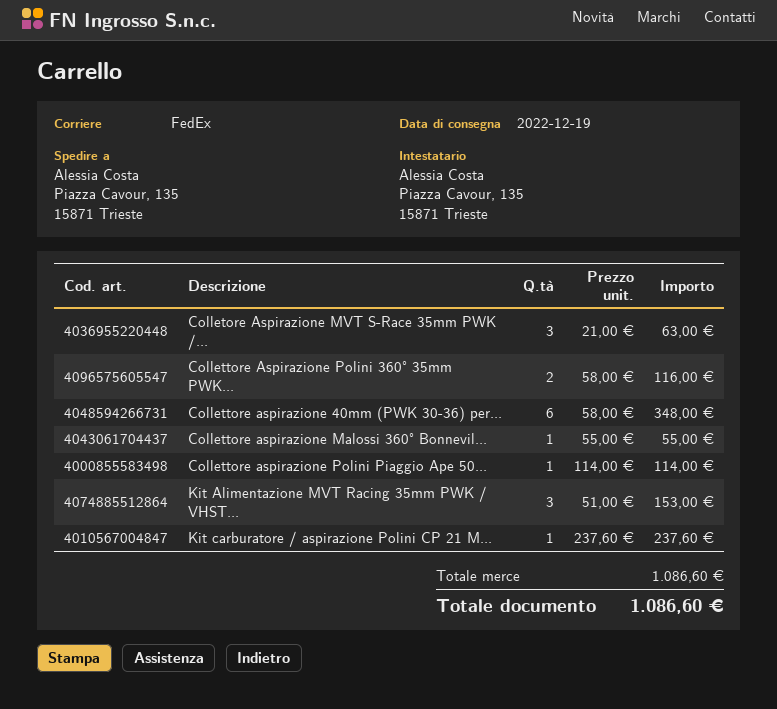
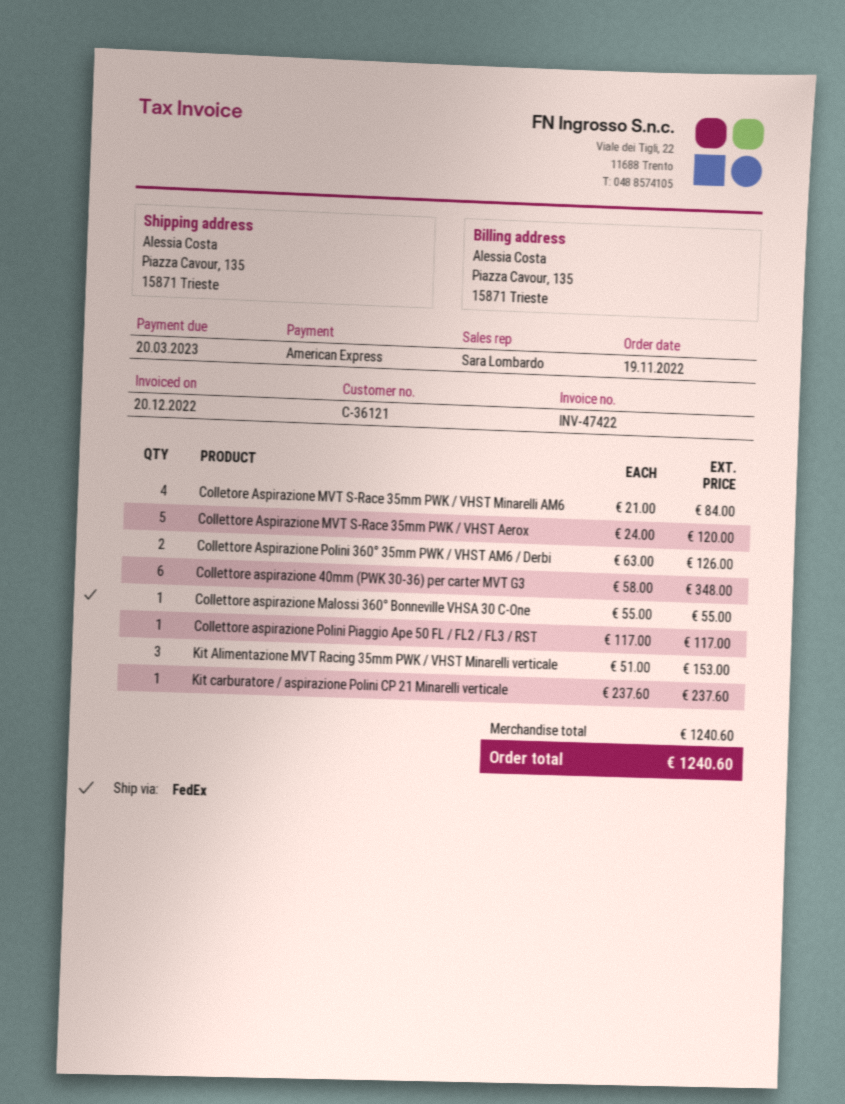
Colletore Aspirazione MVT S-Race 35mm PWK /...: 3 x 21.00 = 63.00 -> 4 x 21.00 = 84.00
Collettore Aspirazione Polini 360° 35mm PWK...: 2 x 58.00 = 116.00 -> 2 x 63.00 = 126.00
Collettore aspirazione Polini Piaggio Ape 50...: 1 x 114.00 = 114.00 -> 1 x 117.00 = 117.00
Collettore Aspirazione MVT S-Race 35mm PWK / VHST Aerox: none -> 5 x 24.00 = 120.00
subtotal: 1086.60 -> 1240.60
total: 1086.60 -> 1240.60

